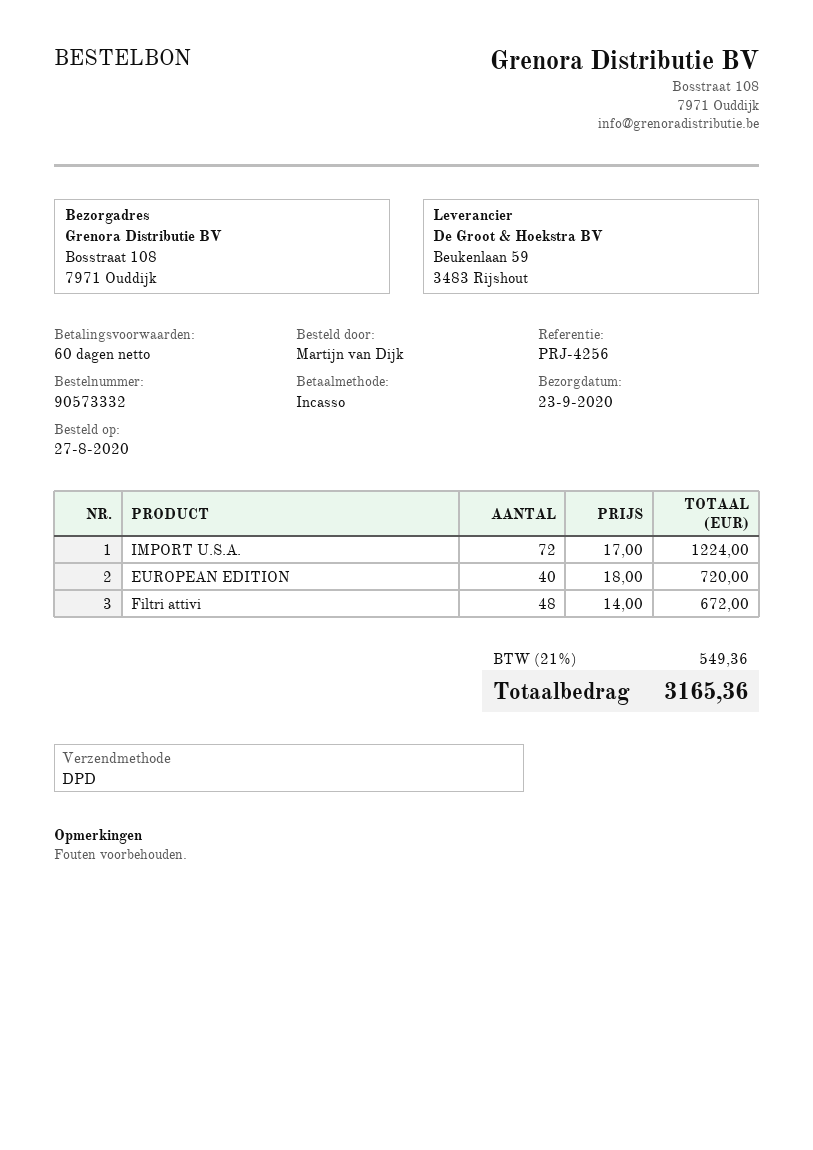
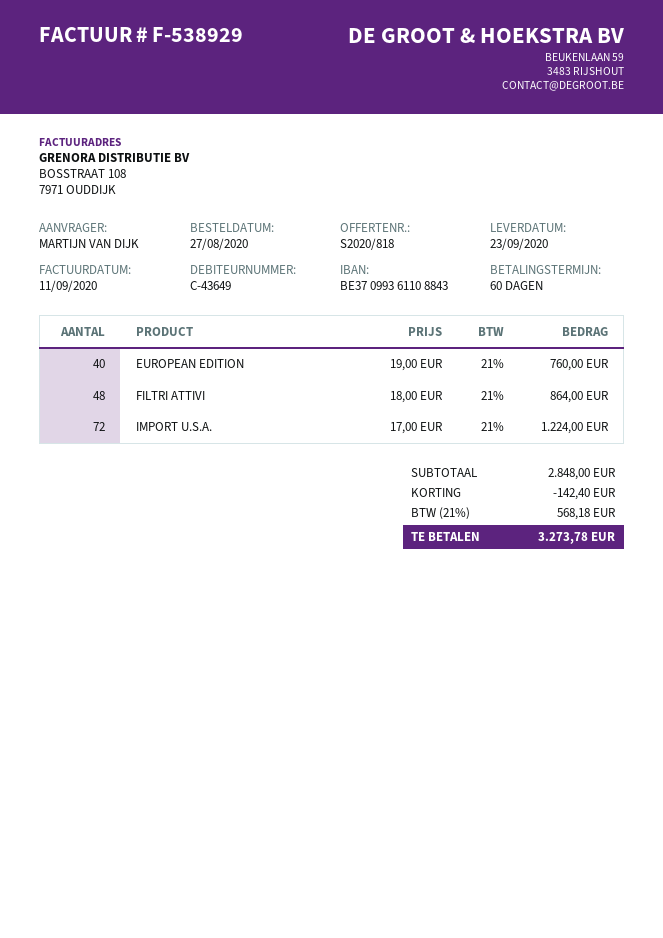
EUROPEAN EDITION: 40 x 18.00 = 720.00 -> 40 x 19.00 = 760.00
Filtri attivi: 48 x 14.00 = 672.00 -> 48 x 18.00 = 864.00
discount: none -> 142.40
tax: 21% = 549.36 -> 21% = 568.18
total: 3165.36 -> 3273.78

